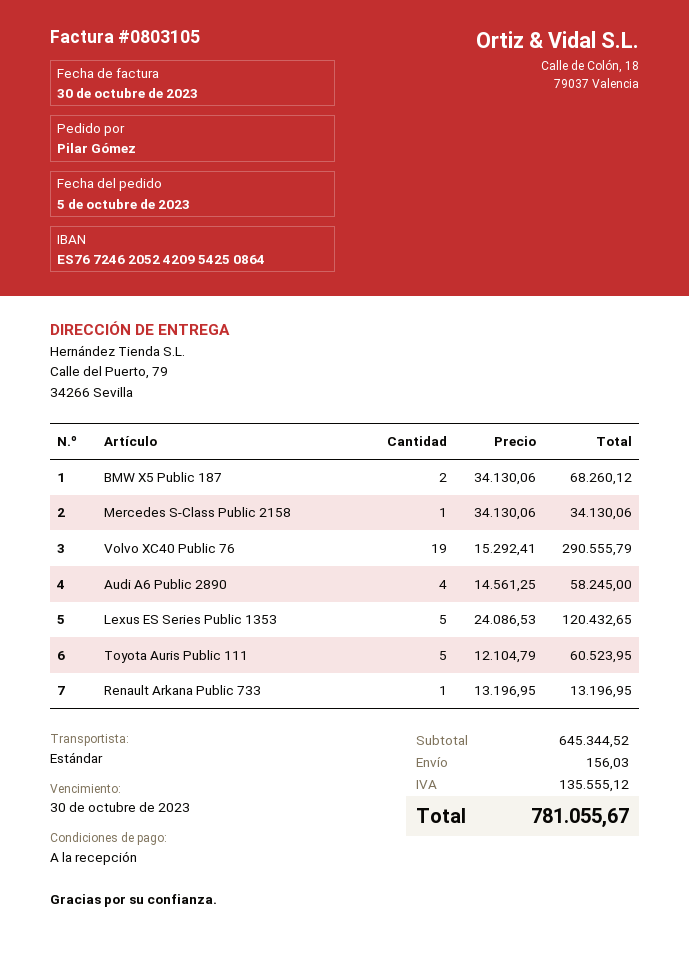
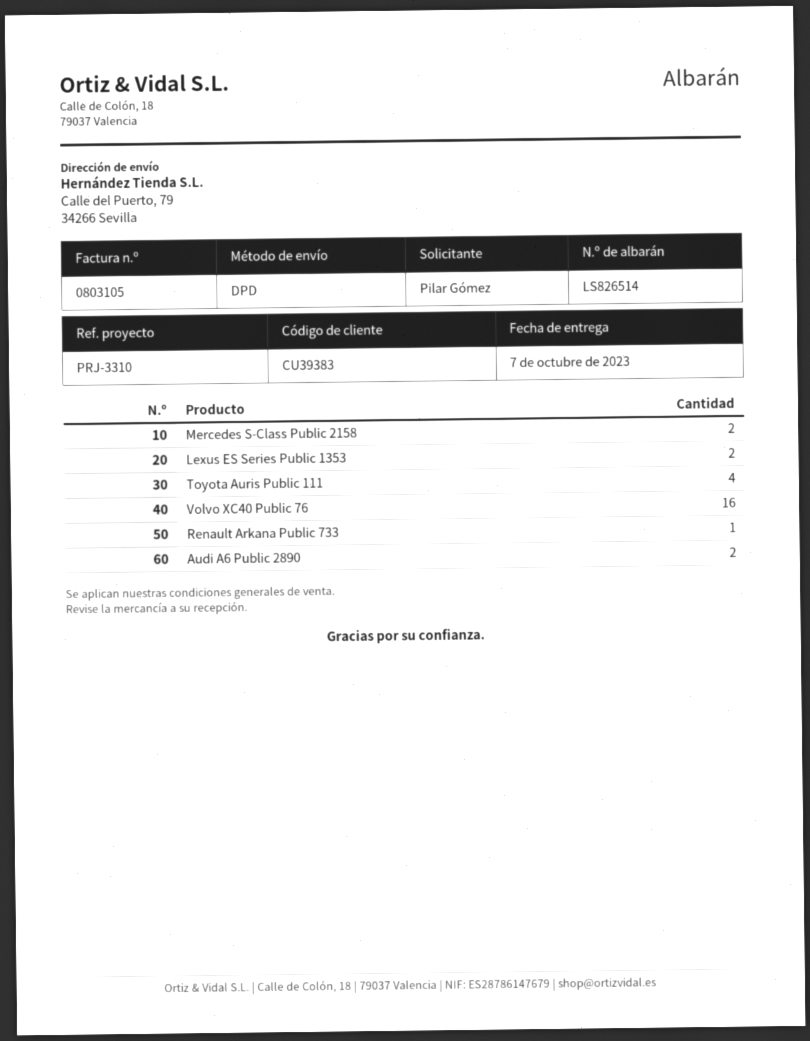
shipping method: standard -> DPD
BMW X5 Public 187: 2 -> none
Mercedes S-Class Public 2158: 1 -> 2
Volvo XC40 Public 76: 19 -> 16
Audi A6 Public 2890: 4 -> 2
Lexus ES Series Public 1353: 5 -> 2
Toyota Auris Public 111: 5 -> 4

